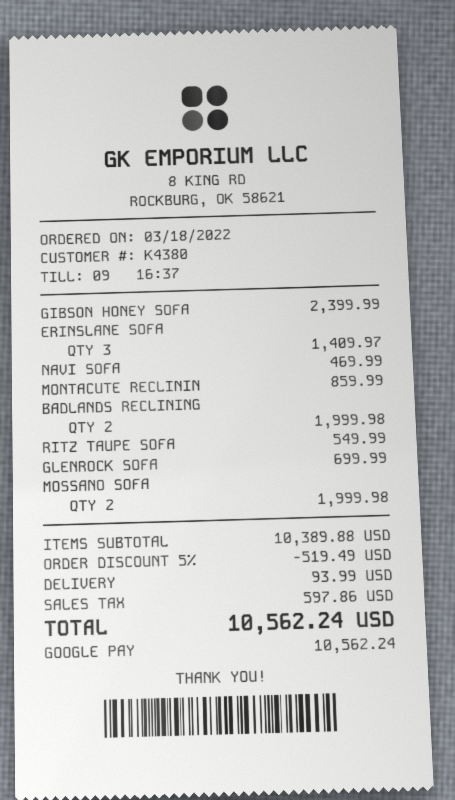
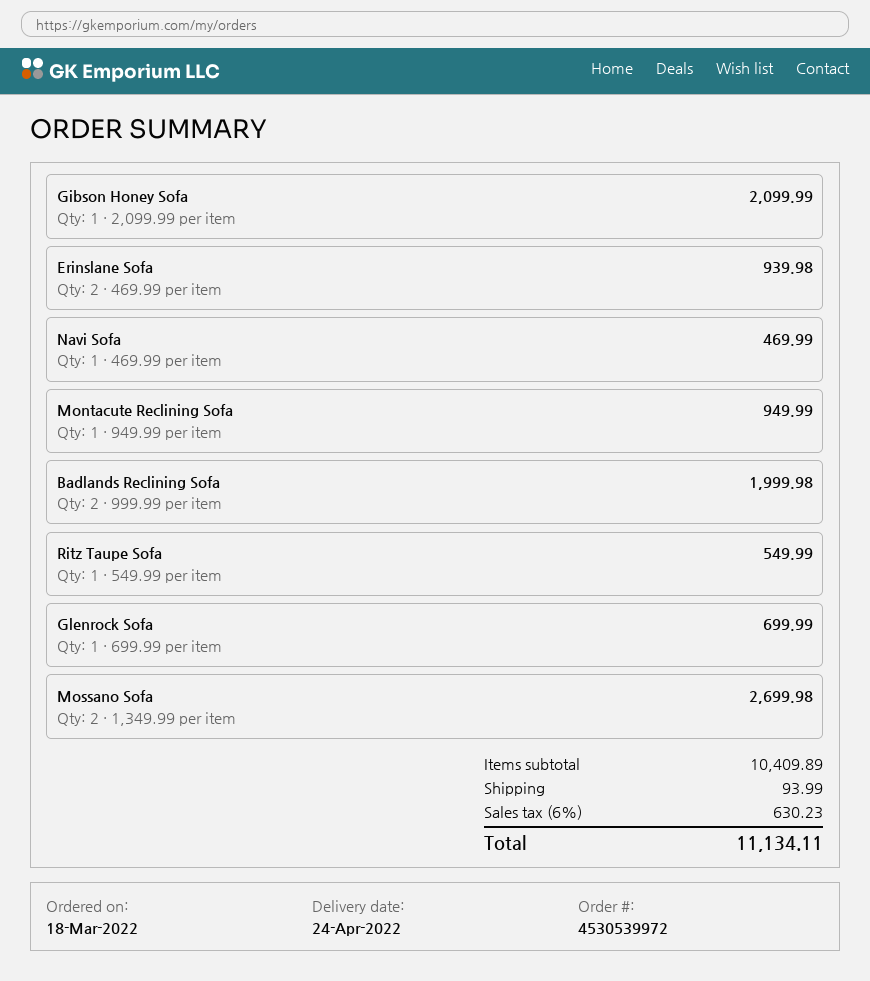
GIBSON HONEY SOFA: 1 for 2399.99 -> 1 for 2099.99
ERINSLANE SOFA: 3 for 1409.97 -> 2 for 939.98
MONTACUTE RECLININ: 1 for 859.99 -> 1 for 949.99
MOSSANO SOFA: 2 for 1999.98 -> 2 for 2699.98
subtotal: 10389.88 -> 10409.89
discount: 5% = 519.49 -> none
tax: 597.86 -> 630.23
total: 10562.24 -> 11134.11

